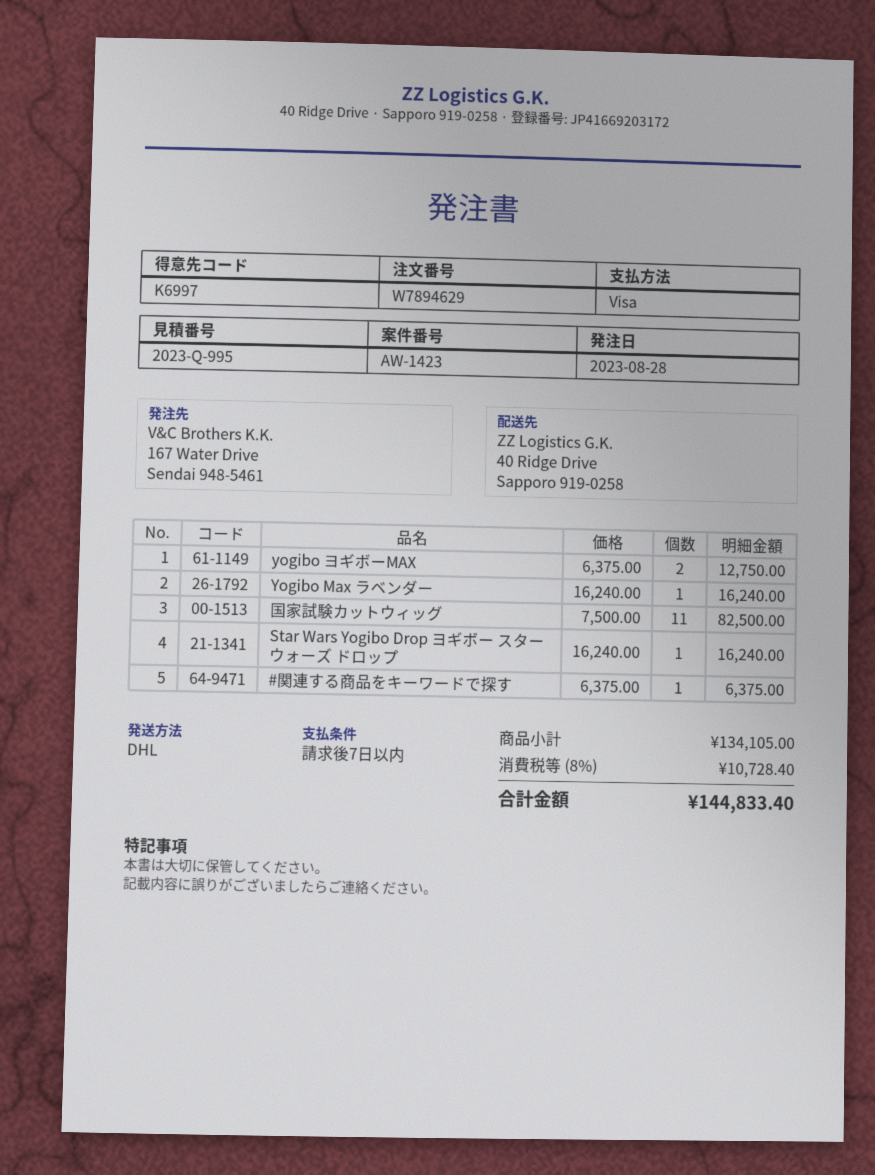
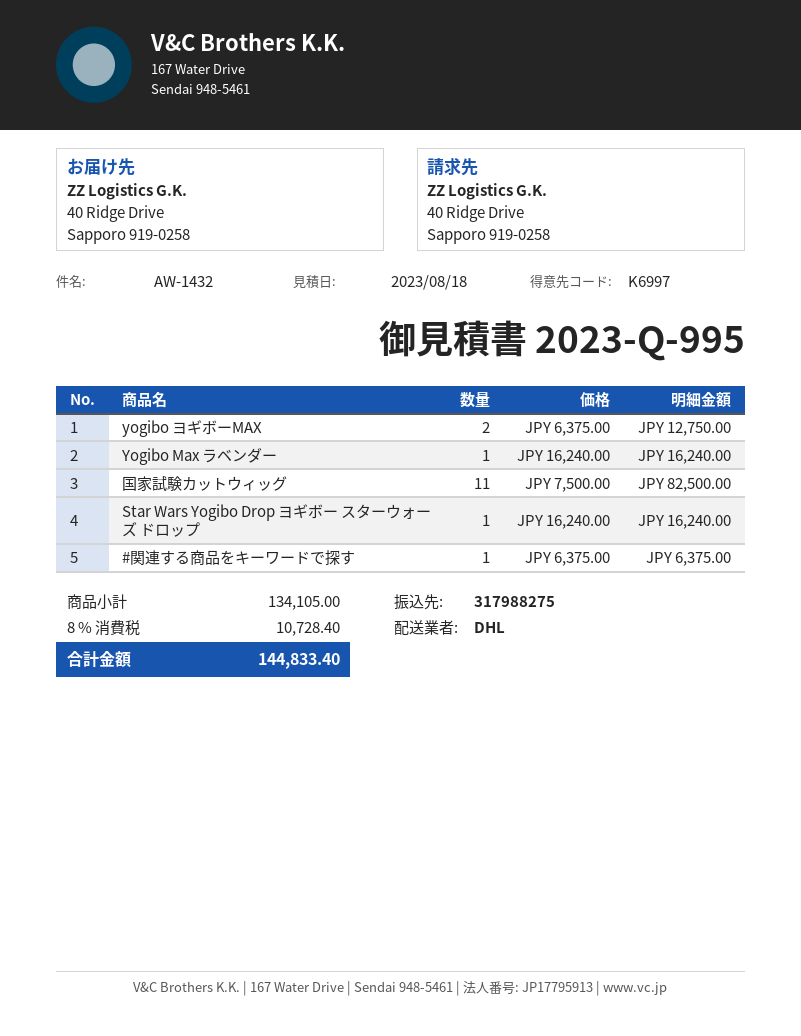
reference: AW-1423 -> AW-1432

